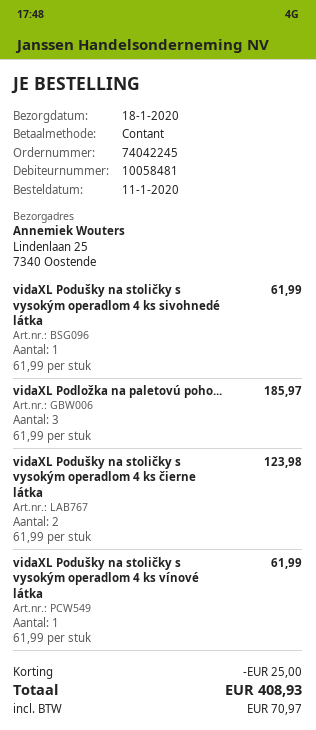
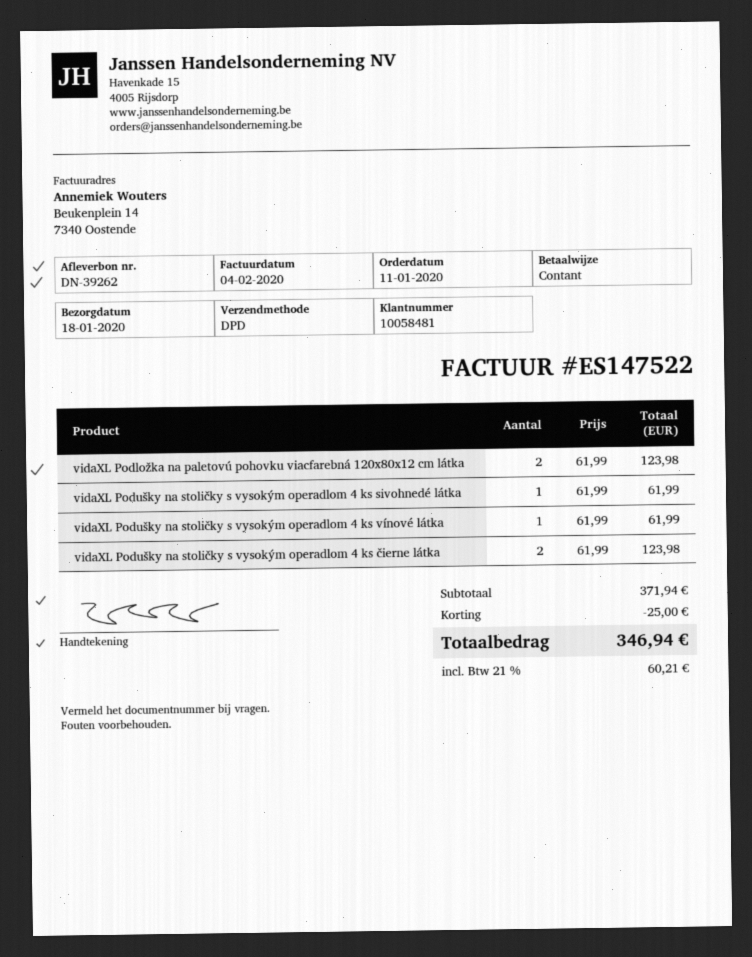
vidaXL Podložka na paletovú poho...: 3 x 61.99 = 185.97 -> 2 x 61.99 = 123.98
tax: 70.97 -> 60.21
total: 408.93 -> 346.94

